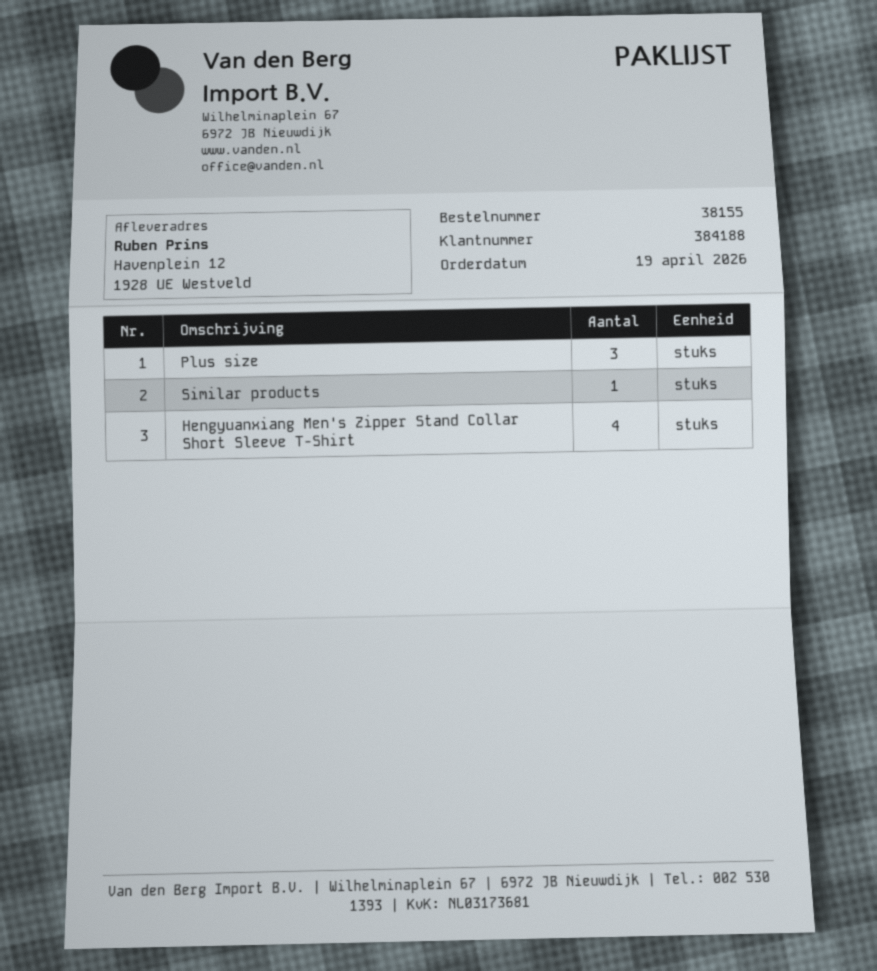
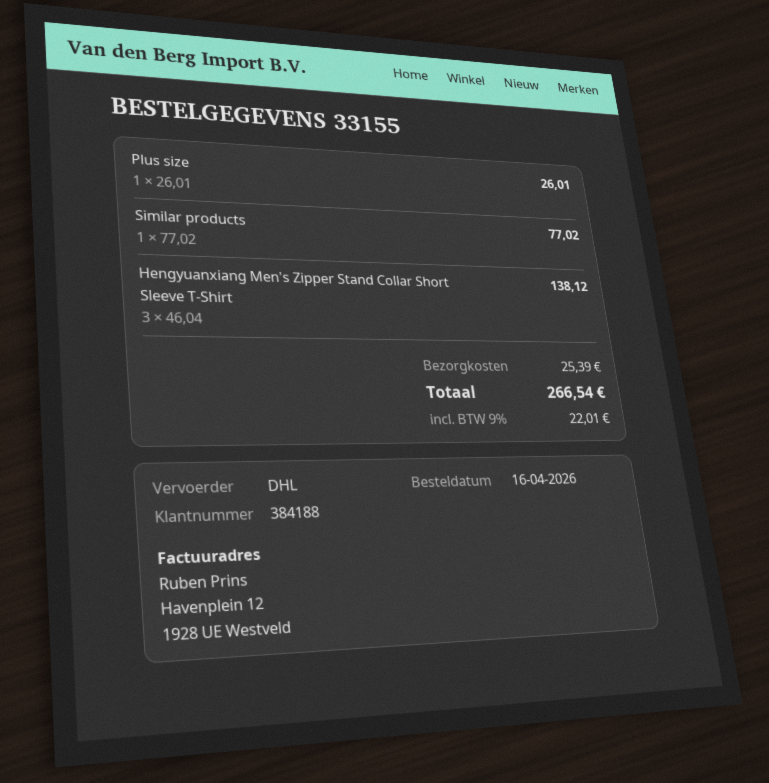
order number: 38155 -> 33155
order date: 2026-04-19 -> 2026-04-16
Plus size: 3 -> 1
Hengyuanxiang Men's Zipper Stand Collar Short Sleeve T-Shirt: 4 -> 3

